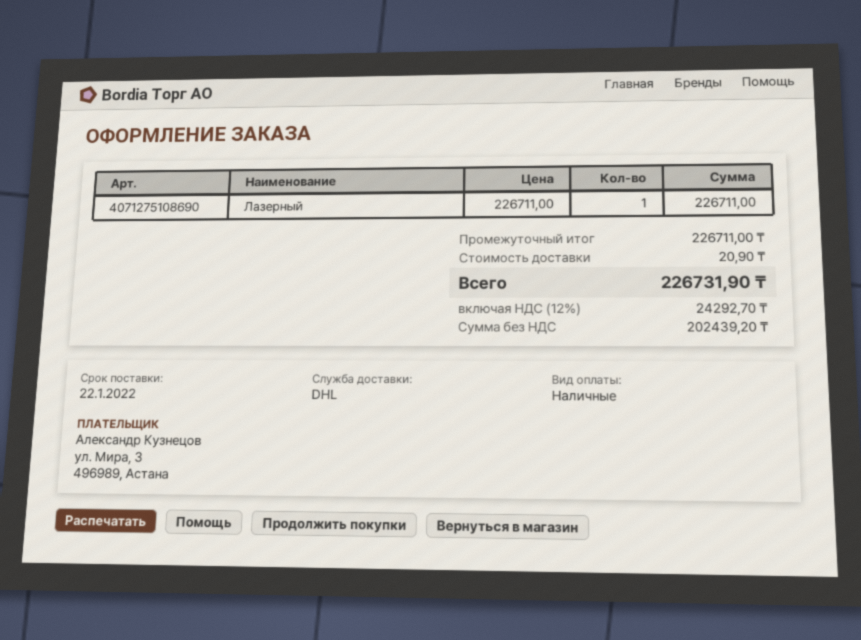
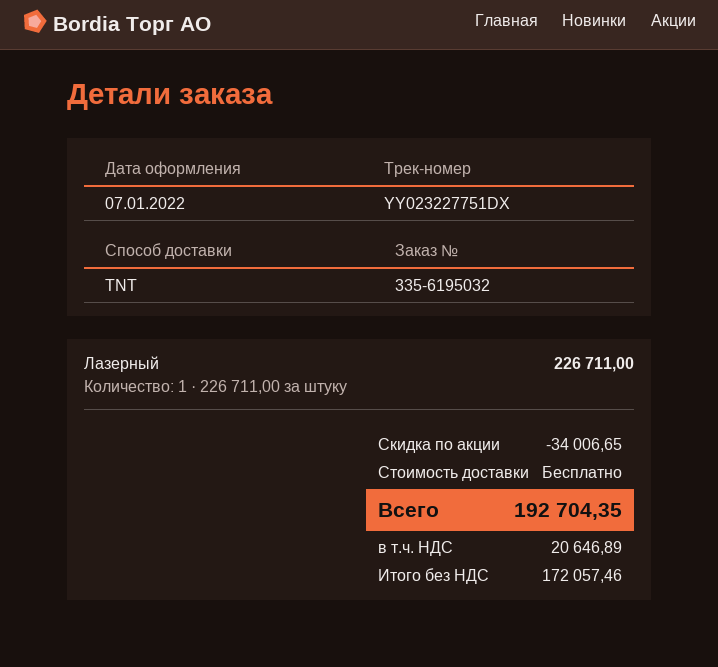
shipping method: DHL -> TNT
discount: none -> 34006.65
shipping: 20.90 -> 0.00
net: 202439.20 -> 172057.46
tax: 24292.70 -> 20646.89
total: 226731.90 -> 192704.35

